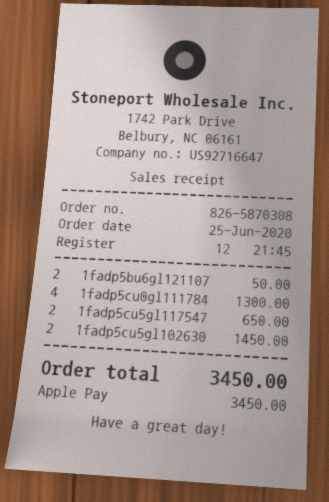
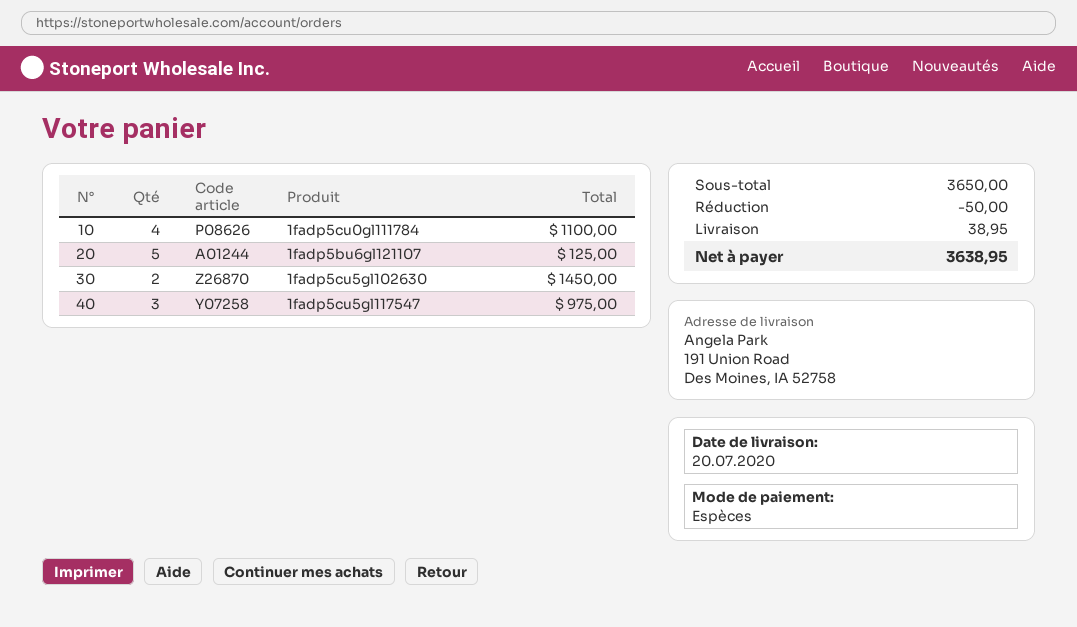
payment method: Apple Pay -> cash
1fadp5bu6gl121107: 2 for 50.00 -> 5 for 125.00
1fadp5cu0gl111784: 4 for 1300.00 -> 4 for 1100.00
1fadp5cu5gl117547: 2 for 650.00 -> 3 for 975.00
discount: none -> 50.00
shipping: none -> 38.95
total: 3450.00 -> 3638.95

